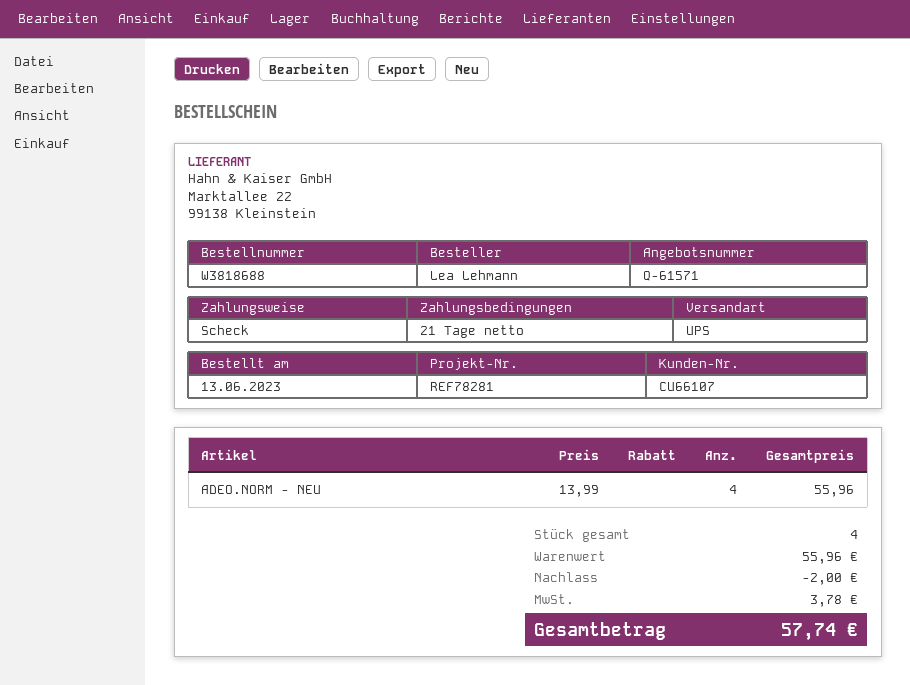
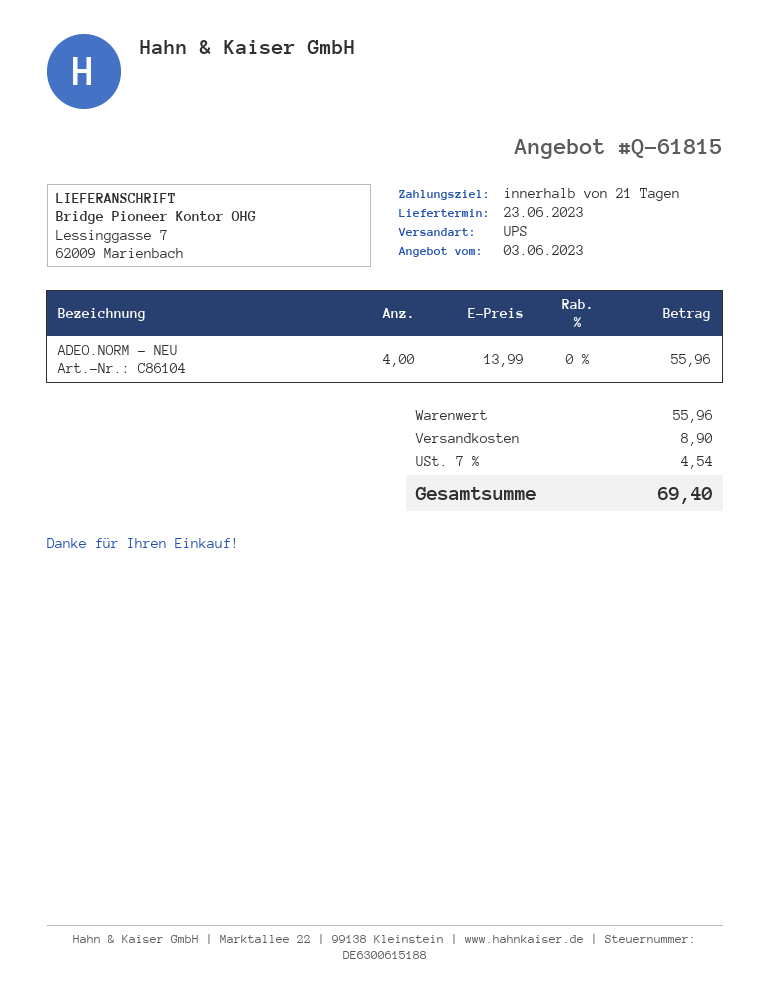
quote number: Q-61571 -> Q-61815
discount: 2.00 -> none
shipping: none -> 8.90
tax: 3.78 -> 4.54
total: 57.74 -> 69.40

